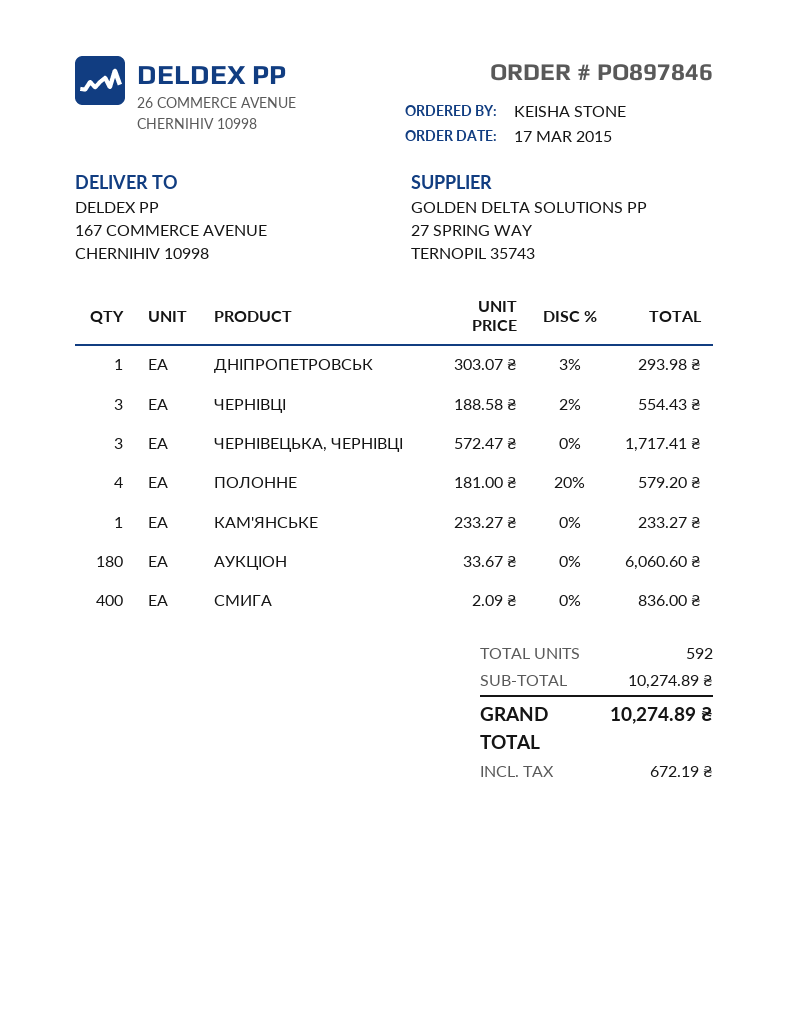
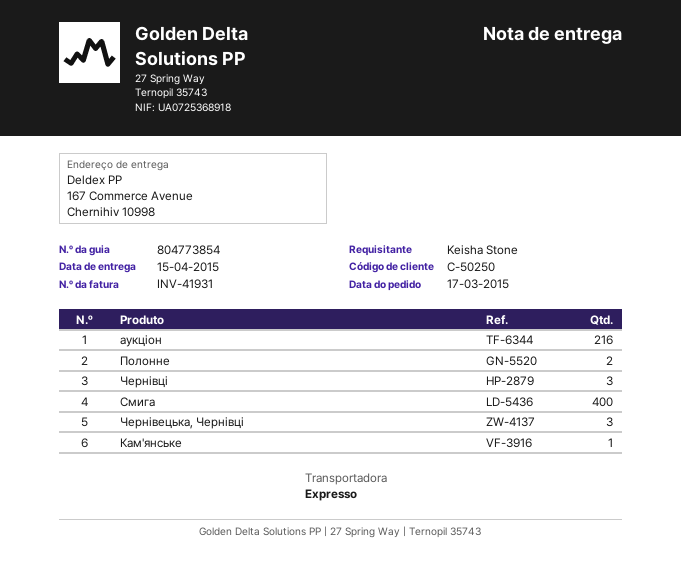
ДНІПРОПЕТРОВСЬК: 1 -> none
ПОЛОННЕ: 4 -> 2
АУКЦІОН: 180 -> 216

